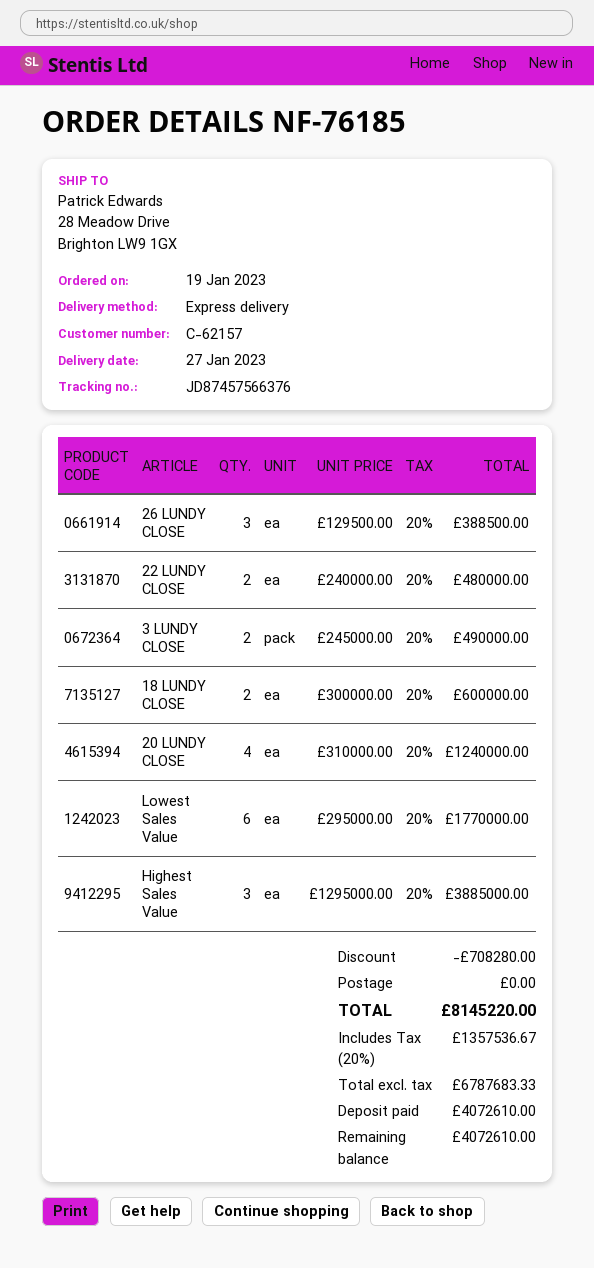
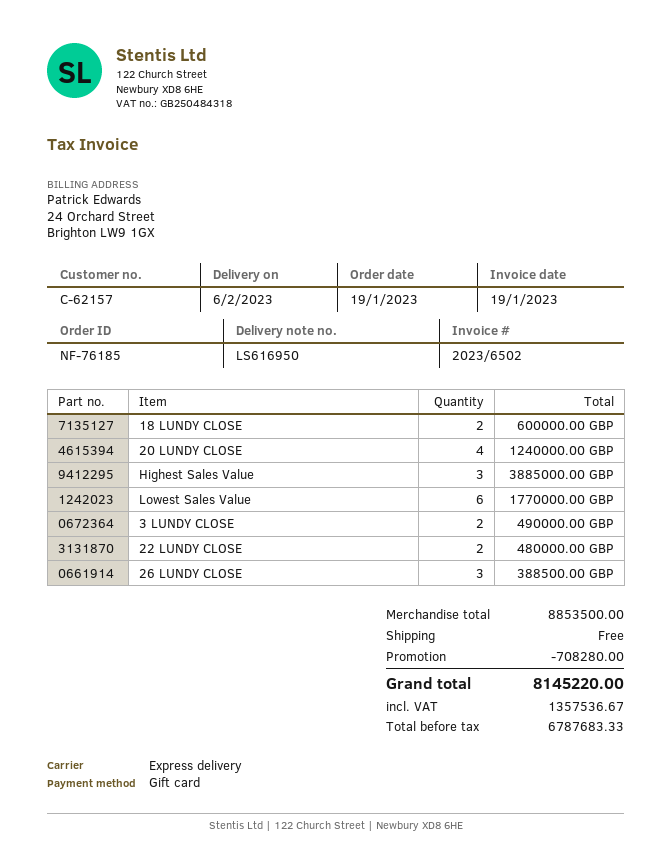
delivery date: 2023-01-27 -> 2023-02-06

